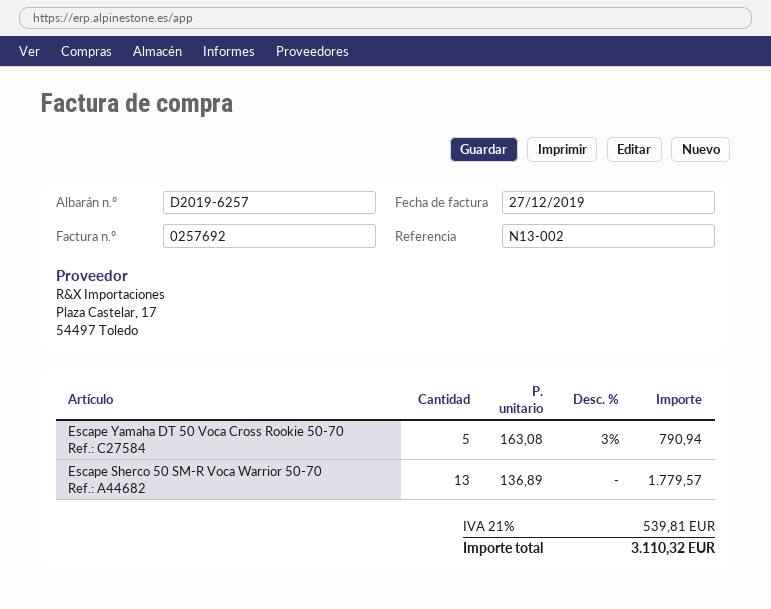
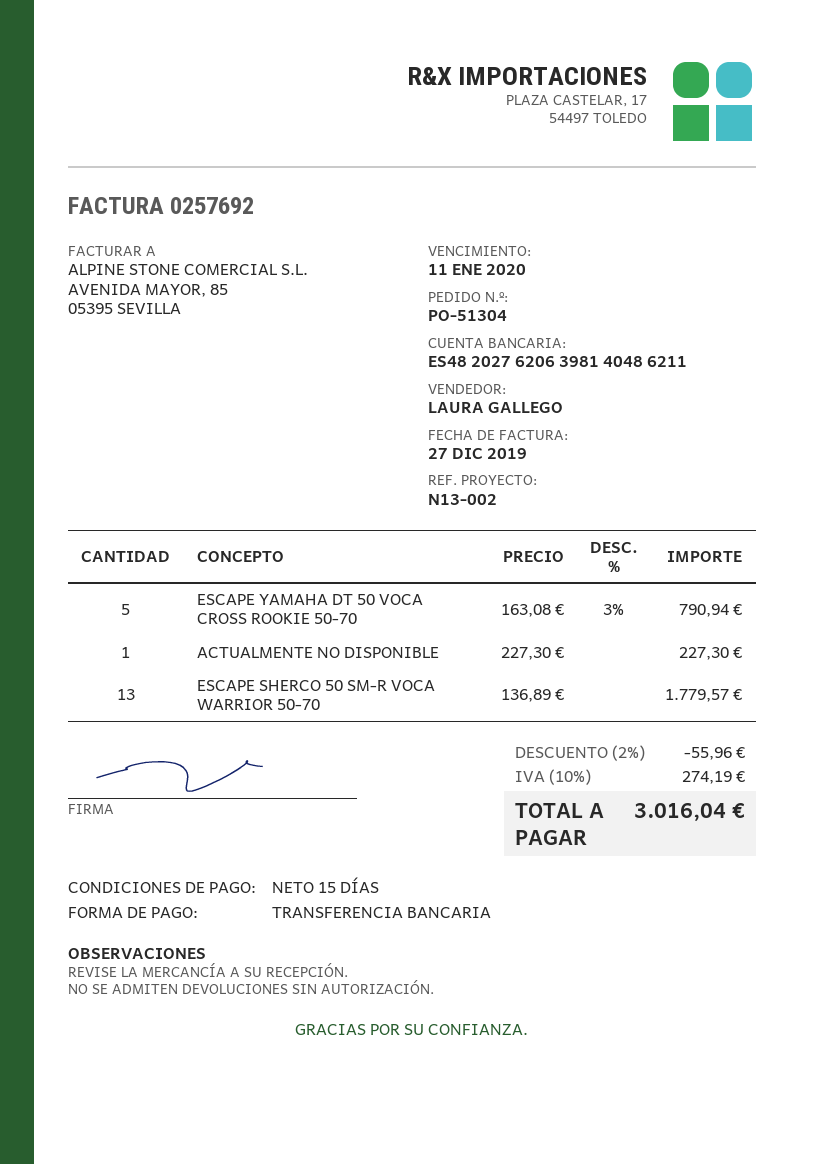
ACTUALMENTE NO DISPONIBLE: none -> 1 x 227.30 = 227.30
discount: none -> 2% = 55.96
tax: 21% = 539.81 -> 10% = 274.19
total: 3110.32 -> 3016.04

